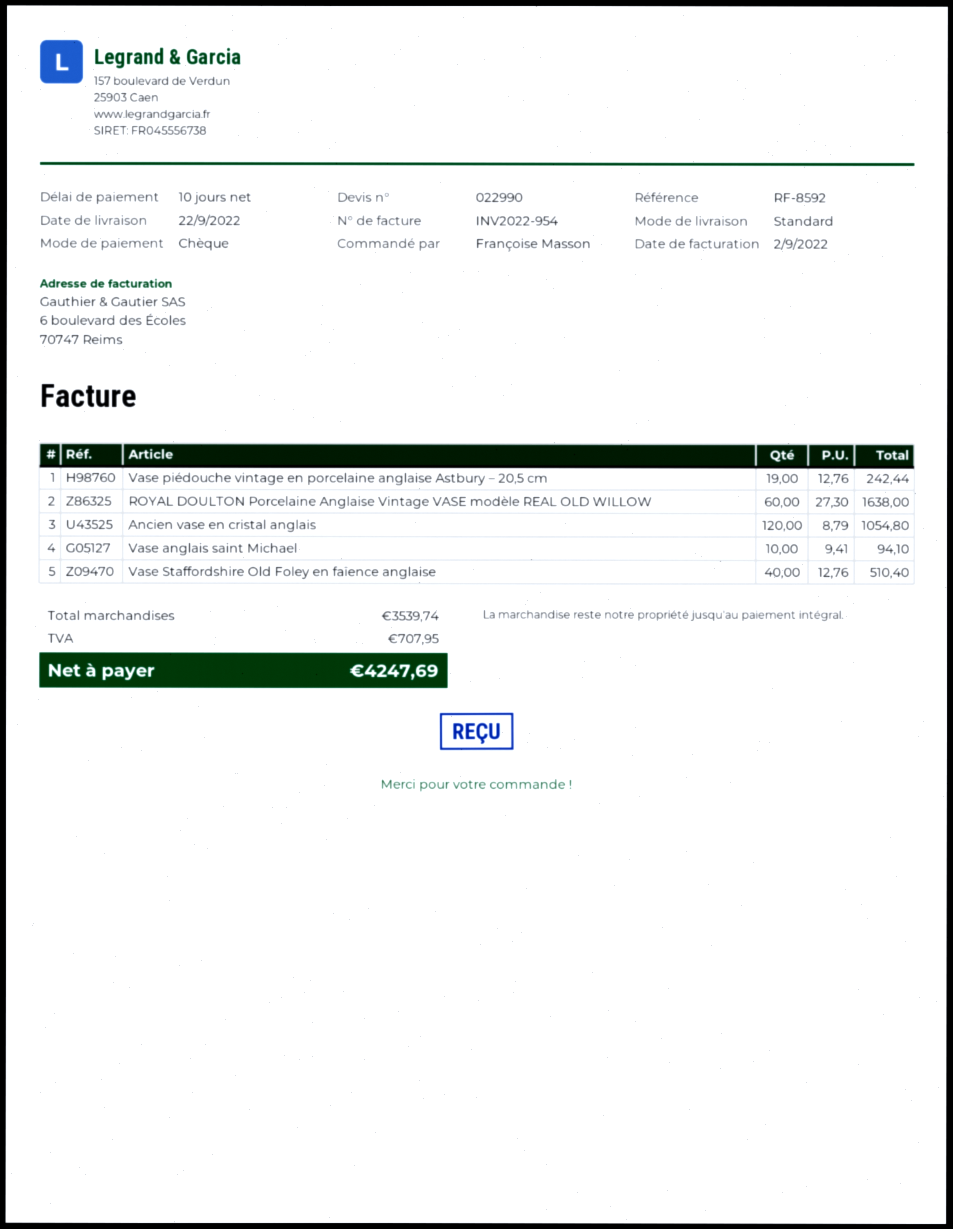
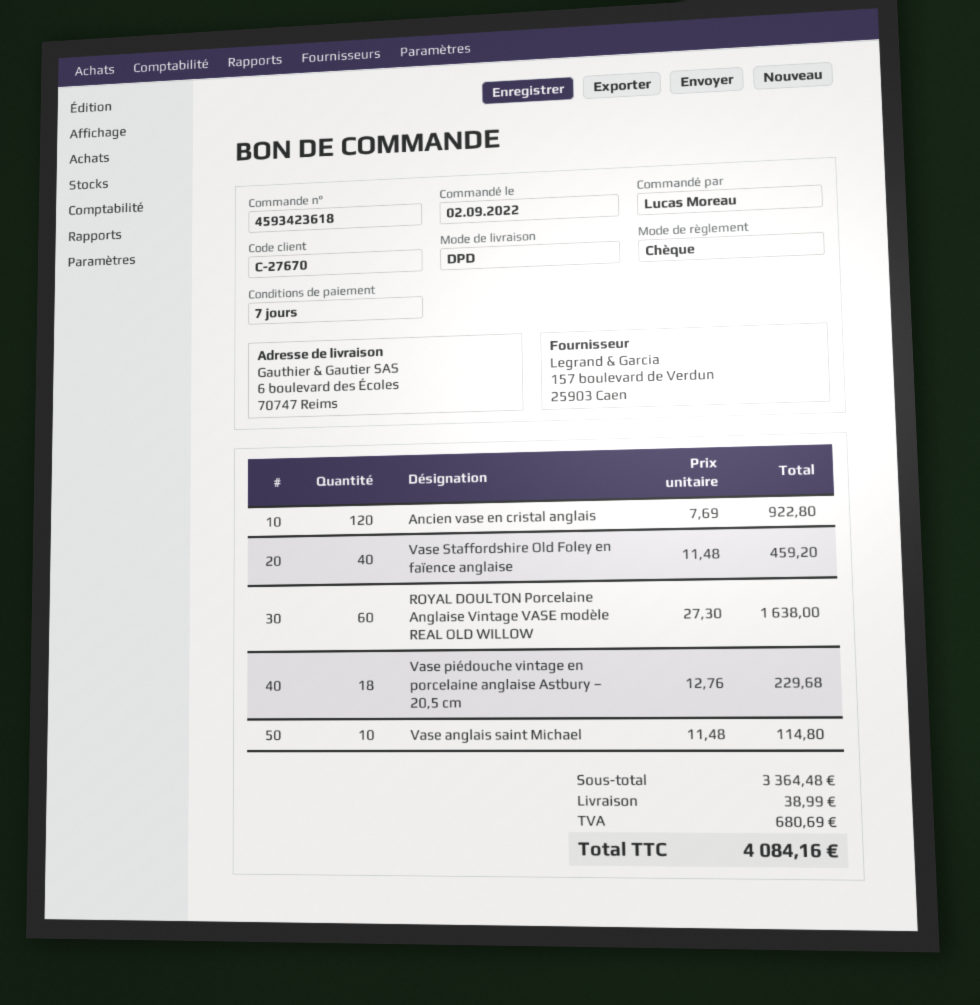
payment terms: 10 days -> 7 days
ordered by: Françoise Masson -> Lucas Moreau
shipping method: standard -> DPD
Vase piédouche vintage en porcelaine anglaise Astbury – 20,5 cm: 19 x 12.76 = 242.44 -> 18 x 12.76 = 229.68
Ancien vase en cristal anglais: 120 x 8.79 = 1054.80 -> 120 x 7.69 = 922.80
Vase anglais saint Michael: 10 x 9.41 = 94.10 -> 10 x 11.48 = 114.80
Vase Staffordshire Old Foley en faïence anglaise: 40 x 12.76 = 510.40 -> 40 x 11.48 = 459.20
subtotal: 3539.74 -> 3364.48
shipping: none -> 38.99
tax: 707.95 -> 680.69
total: 4247.69 -> 4084.16

